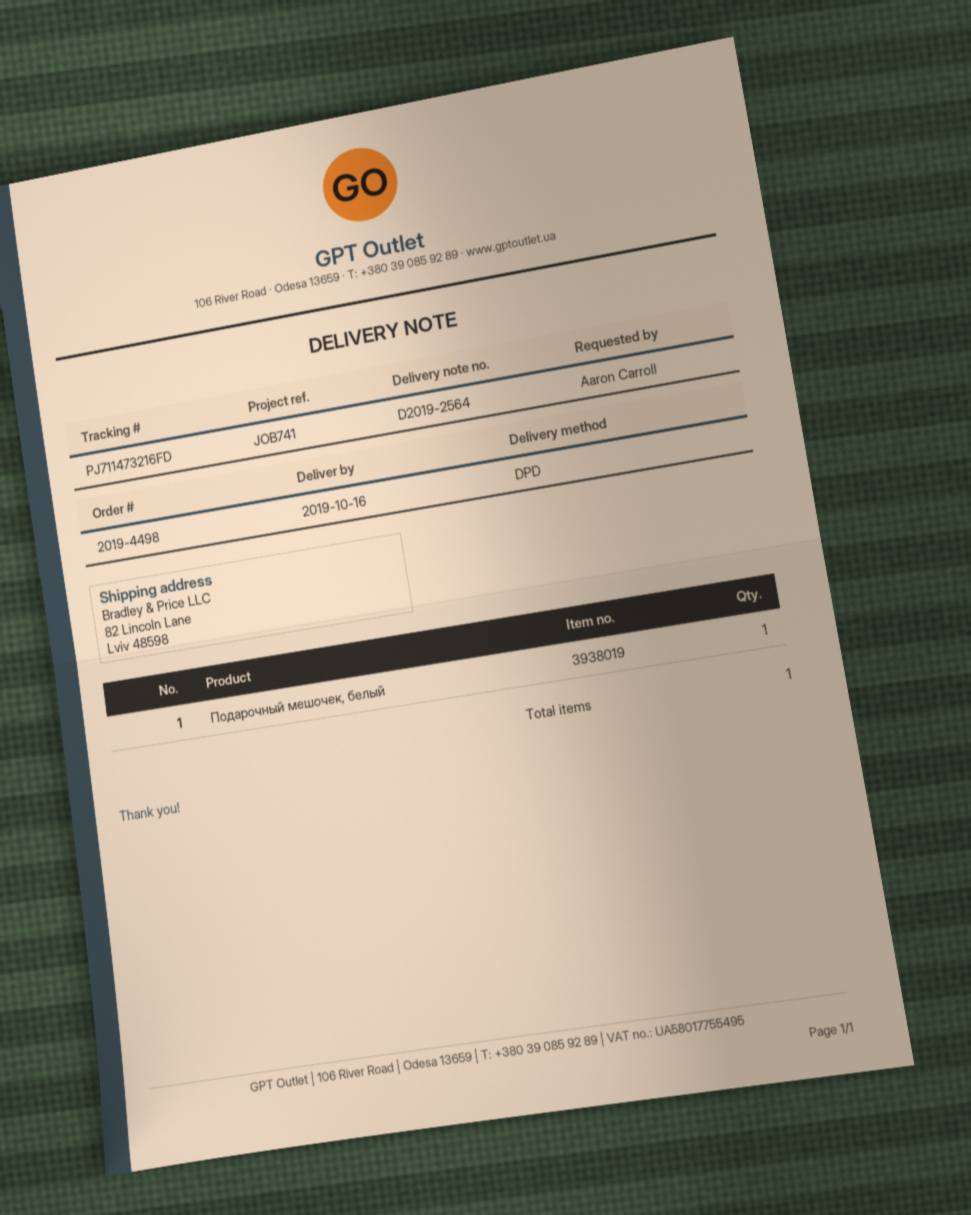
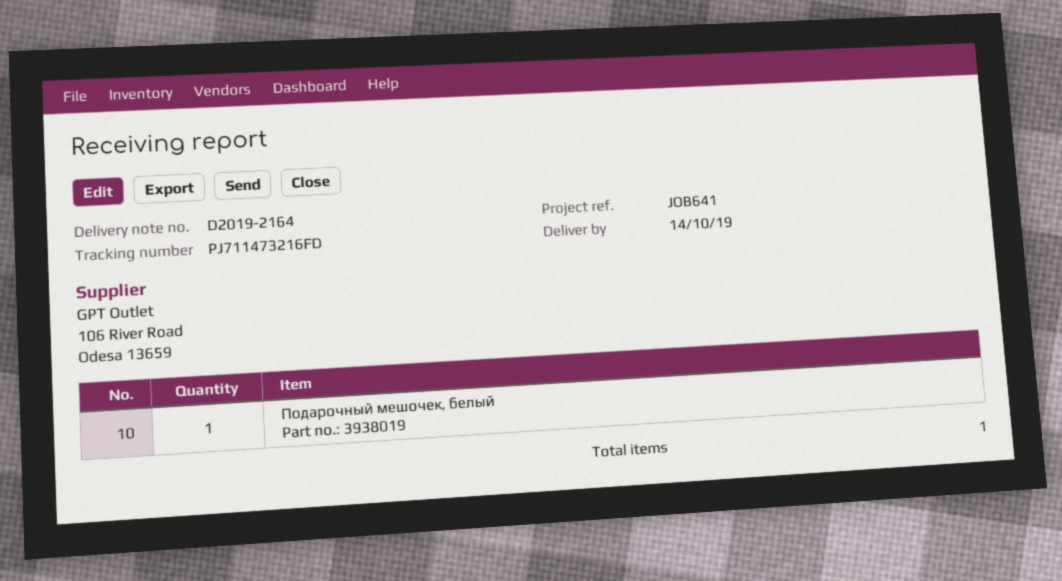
delivery note number: D2019-2564 -> D2019-2164
delivery date: 2019-10-16 -> 2019-10-14
reference: JOB741 -> JOB641

